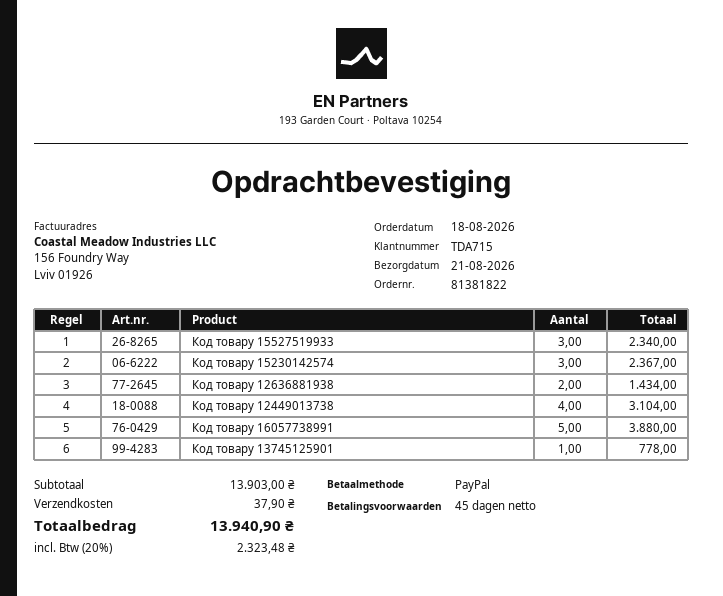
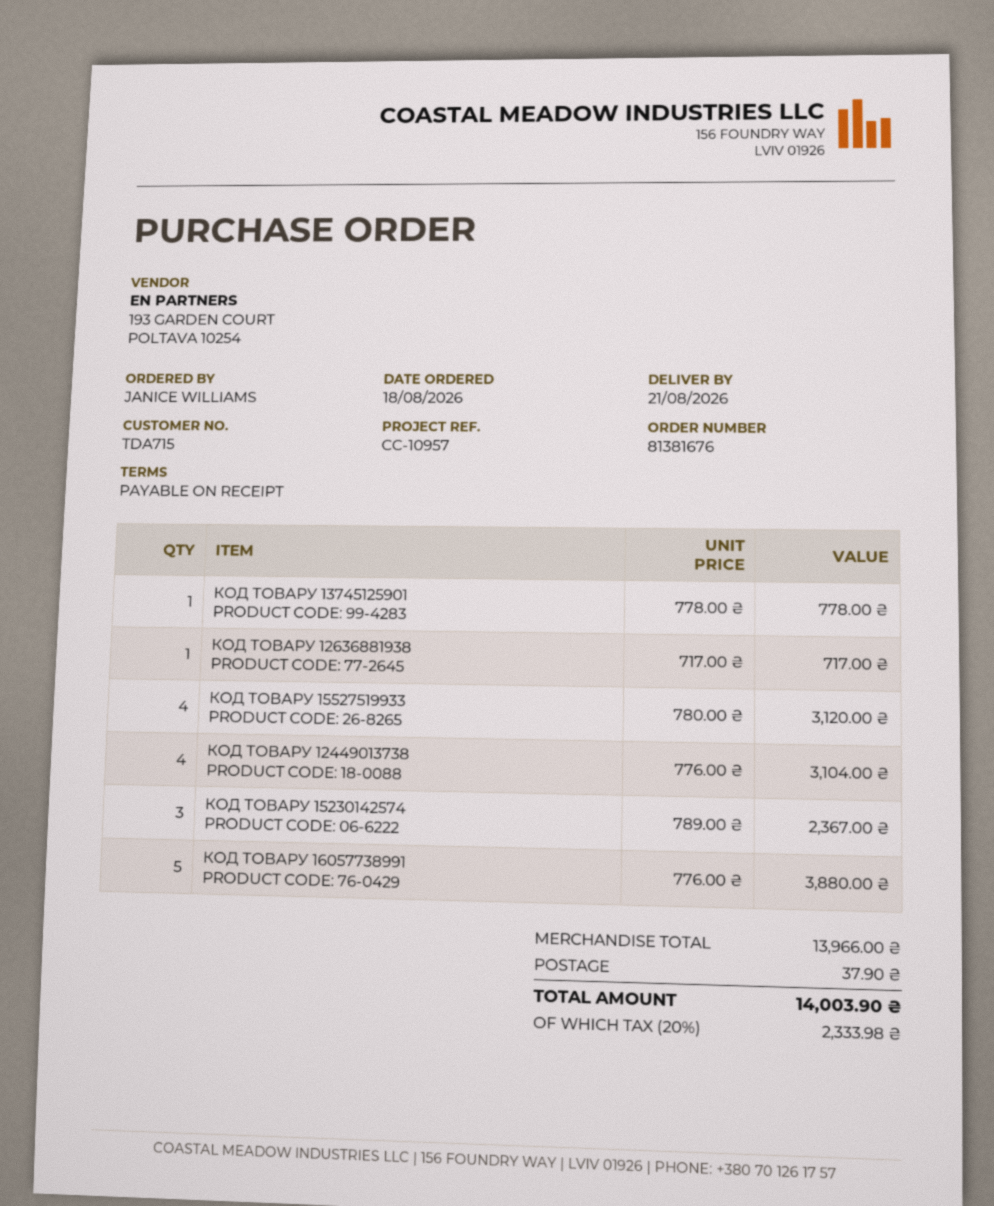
order number: 81381822 -> 81381676
payment terms: 45 days -> on receipt
Код товару 15527519933: 3 for 2340.00 -> 4 for 3120.00
Код товару 12636881938: 2 for 1434.00 -> 1 for 717.00
subtotal: 13903.00 -> 13966.00
tax: 20% = 2323.48 -> 20% = 2333.98
total: 13940.90 -> 14003.90

